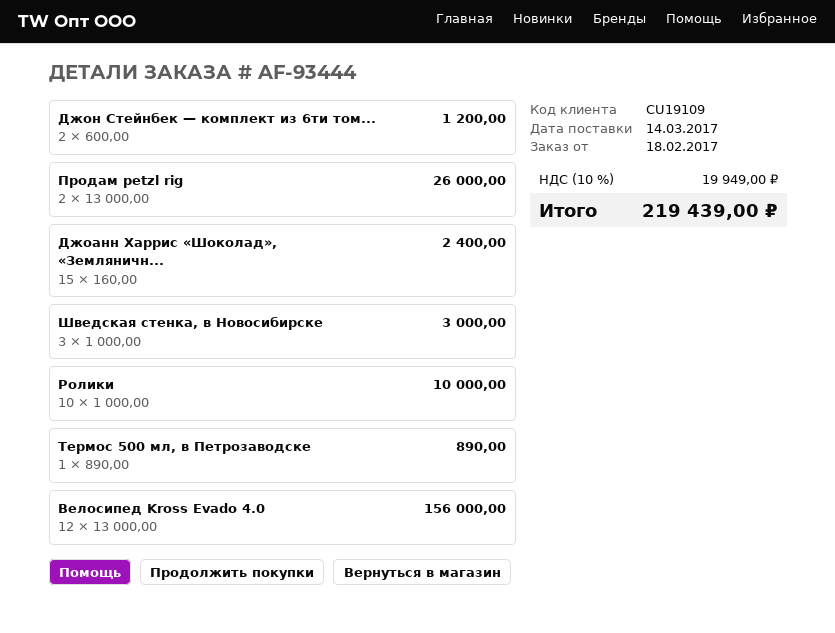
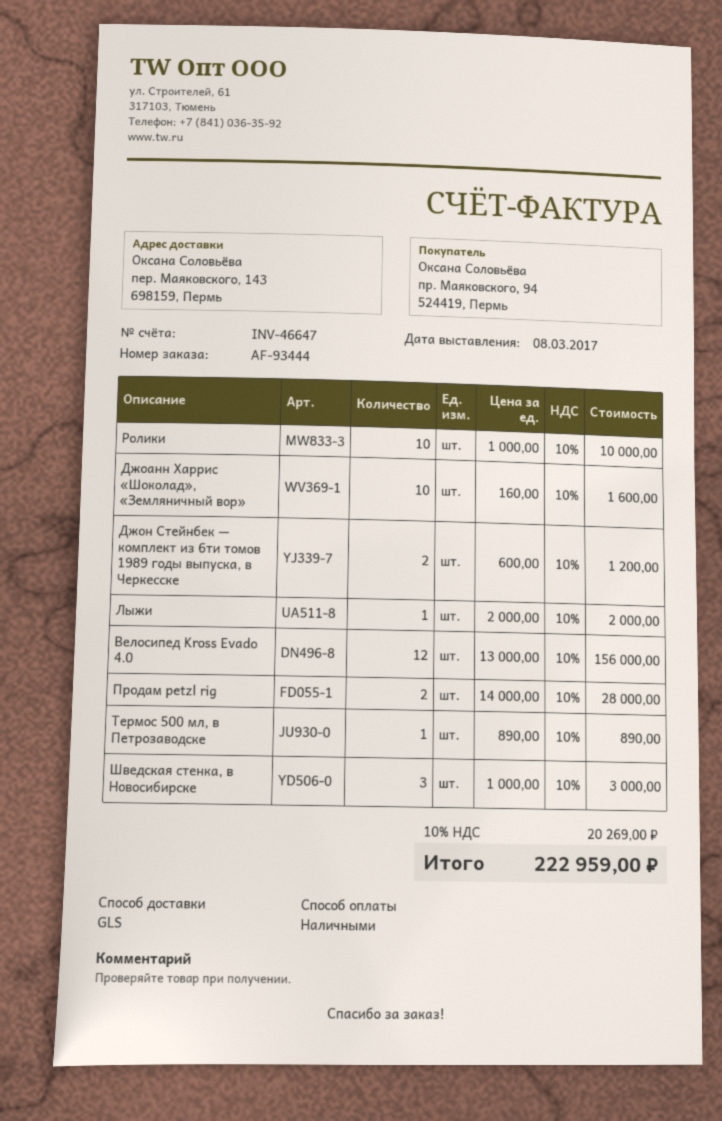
Продам petzl rig: 2 x 13000.00 = 26000.00 -> 2 x 14000.00 = 28000.00
Джоанн Харрис «Шоколад», «Земляничн...: 15 x 160.00 = 2400.00 -> 10 x 160.00 = 1600.00
Лыжи: none -> 1 x 2000.00 = 2000.00
tax: 10% = 19949.00 -> 10% = 20269.00
total: 219439.00 -> 222959.00

